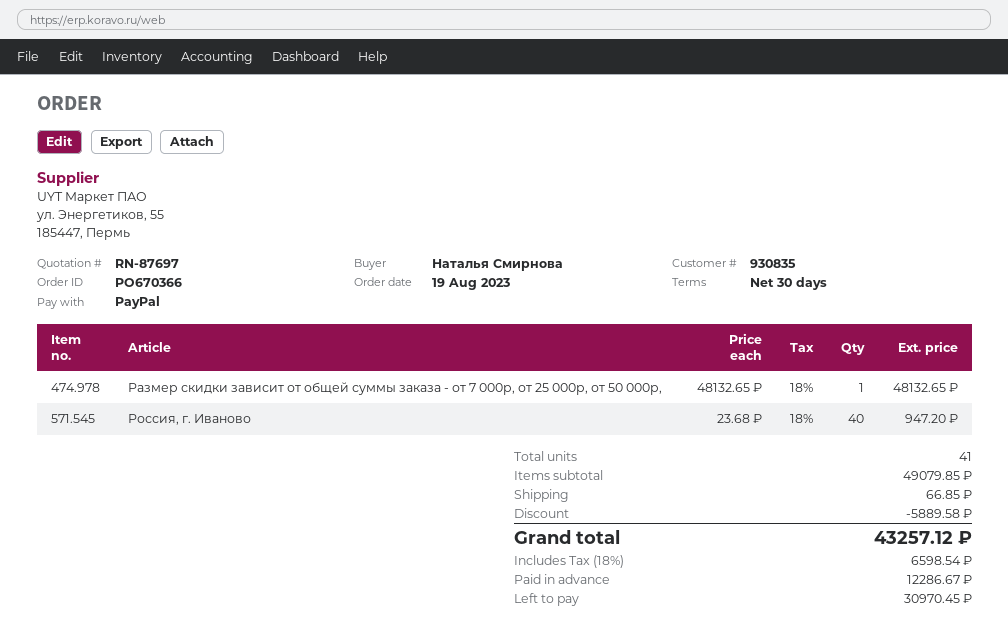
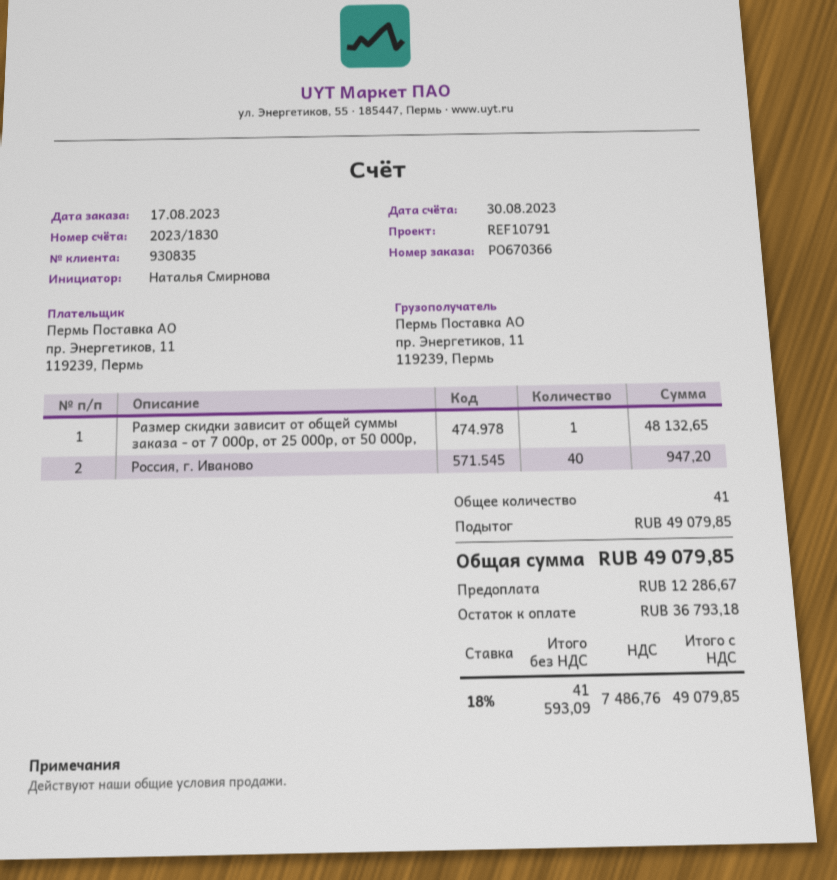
order date: 2023-08-19 -> 2023-08-17
discount: 5889.58 -> none
shipping: 66.85 -> none
tax: 18% = 6598.54 -> 18% = 7486.76
total: 43257.12 -> 49079.85
balance: 30970.45 -> 36793.18

